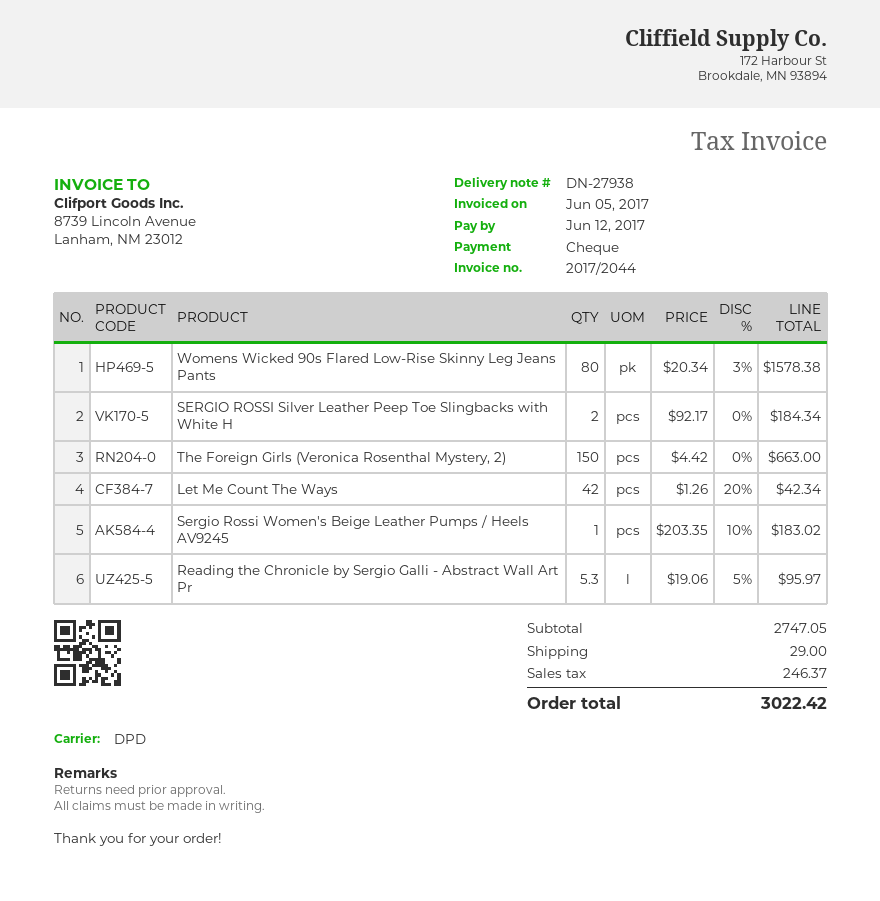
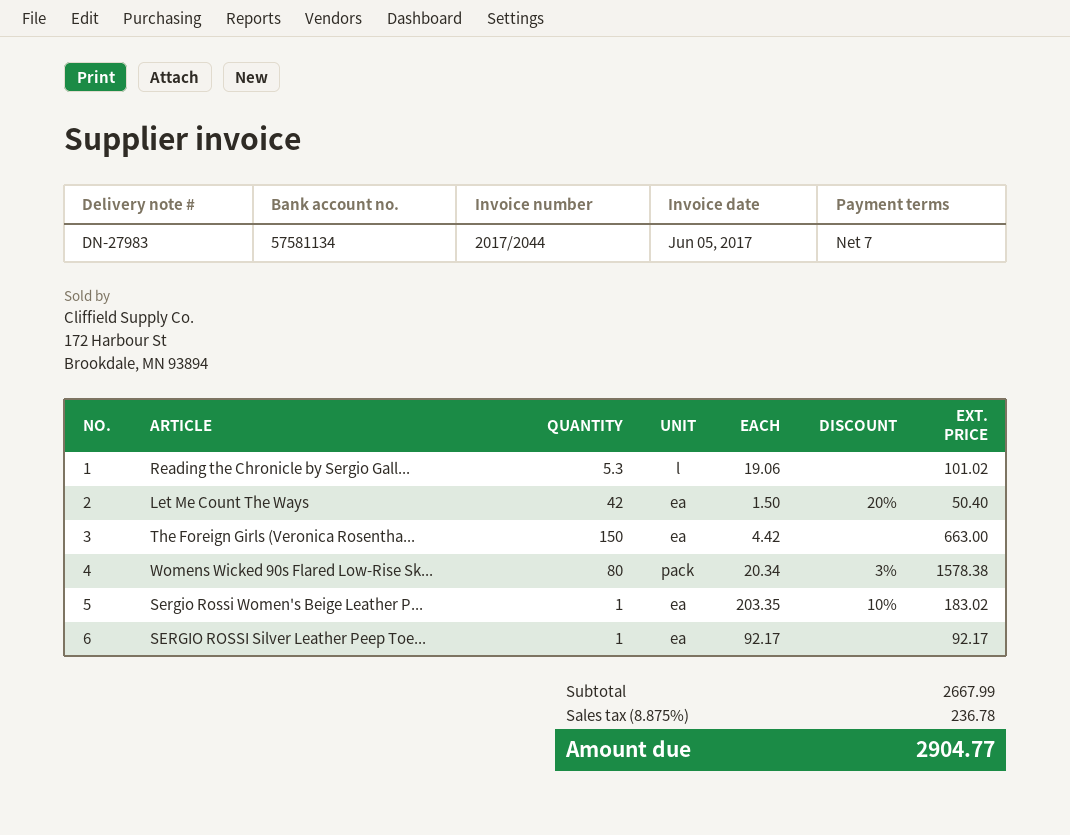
delivery note number: DN-27938 -> DN-27983
SERGIO ROSSI Silver Leather Peep Toe Slingbacks with White H: 2 x 92.17 = 184.34 -> 1 x 92.17 = 92.17
Let Me Count The Ways: 42 x 1.26 - 20% = 42.34 -> 42 x 1.50 - 20% = 50.40
Reading the Chronicle by Sergio Galli - Abstract Wall Art Pr: 5.3 x 19.06 - 5% = 95.97 -> 5.3 x 19.06 = 101.02
subtotal: 2747.05 -> 2667.99
shipping: 29.00 -> none
tax: 246.37 -> 236.78
total: 3022.42 -> 2904.77

